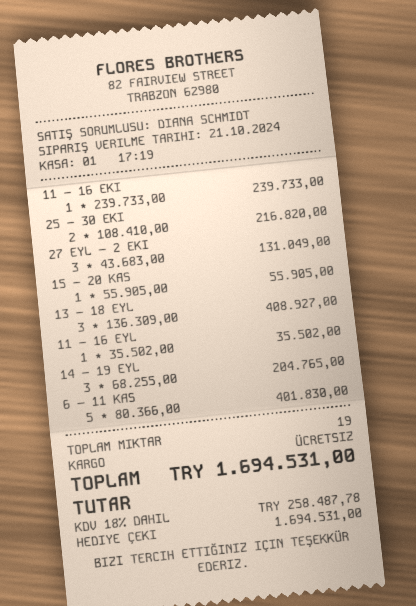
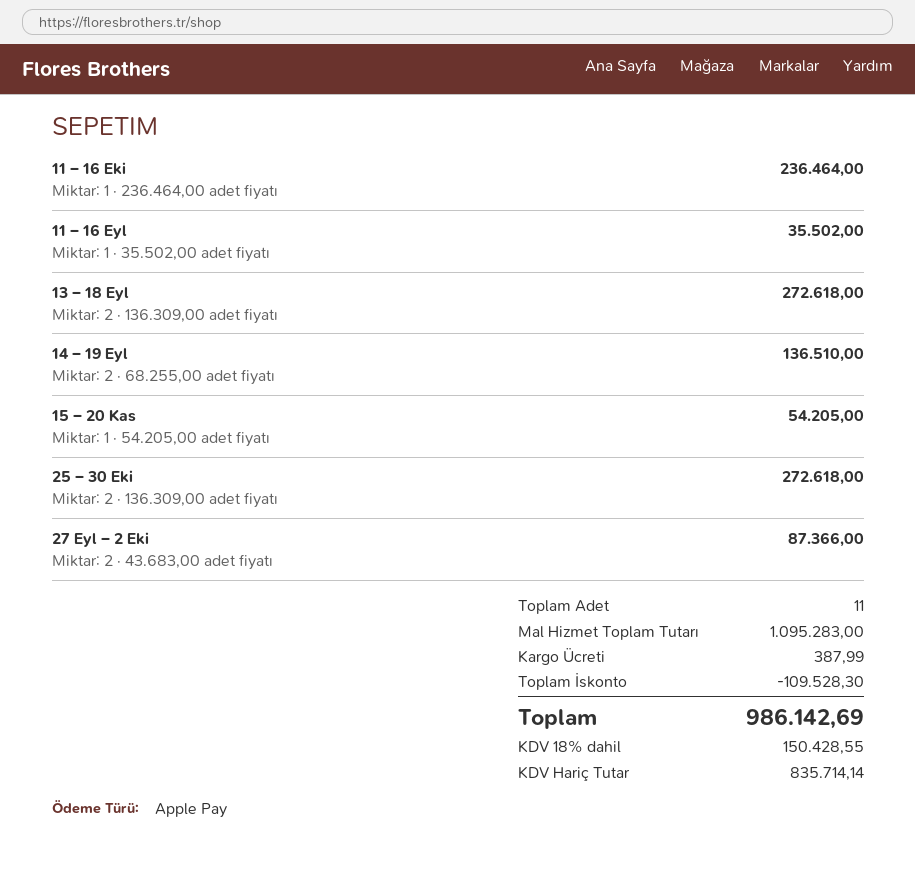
payment method: gift card -> Apple Pay
11 – 16 EKI: 1 x 239733.00 = 239733.00 -> 1 x 236464.00 = 236464.00
25 – 30 EKI: 2 x 108410.00 = 216820.00 -> 2 x 136309.00 = 272618.00
27 EYL – 2 EKI: 3 x 43683.00 = 131049.00 -> 2 x 43683.00 = 87366.00
15 – 20 KAS: 1 x 55905.00 = 55905.00 -> 1 x 54205.00 = 54205.00
13 – 18 EYL: 3 x 136309.00 = 408927.00 -> 2 x 136309.00 = 272618.00
14 – 19 EYL: 3 x 68255.00 = 204765.00 -> 2 x 68255.00 = 136510.00
6 – 11 KAS: 5 x 80366.00 = 401830.00 -> none
total quantity: 19 -> 11
discount: none -> 109528.30
shipping: 0.00 -> 387.99
tax: 18% = 258487.78 -> 18% = 150428.55
total: 1694531.00 -> 986142.69

